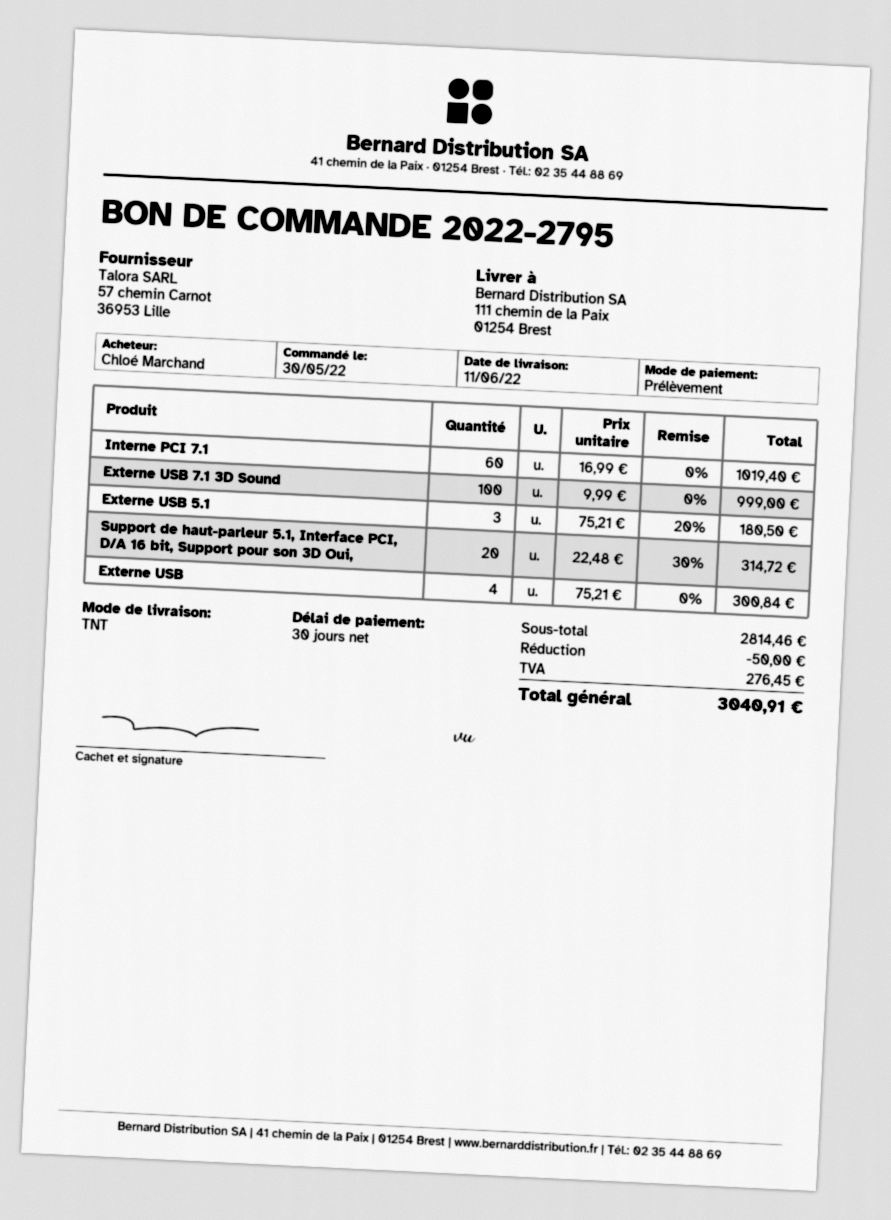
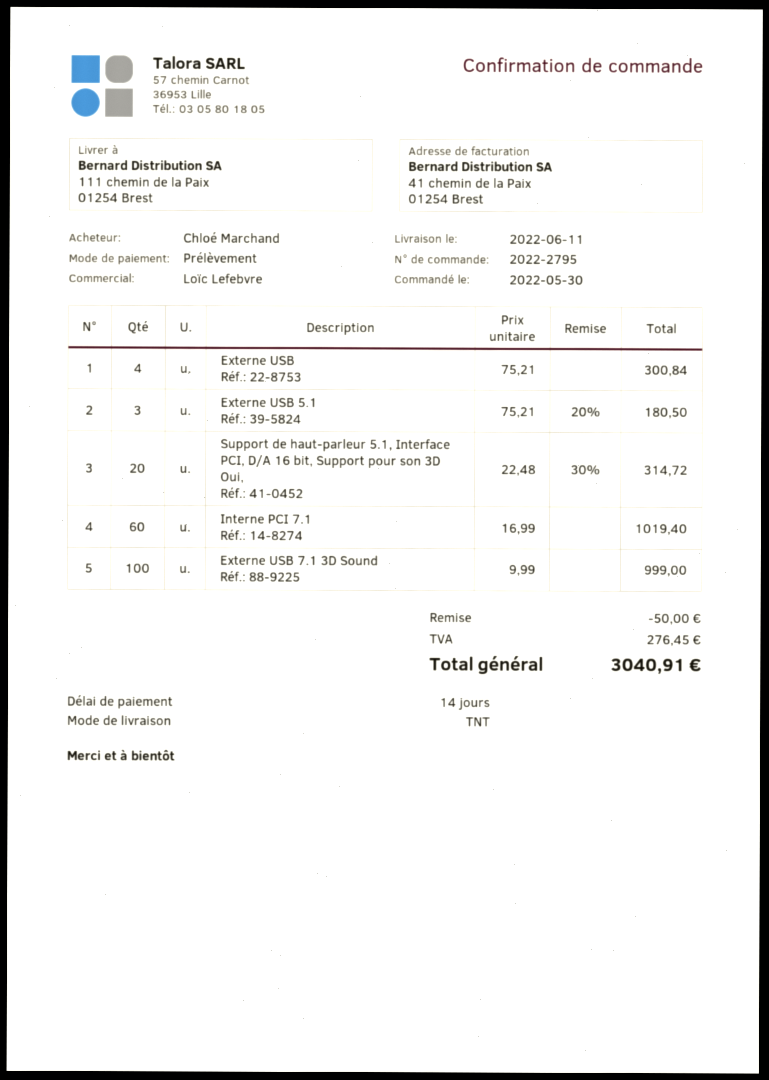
payment terms: 30 days -> 14 days

